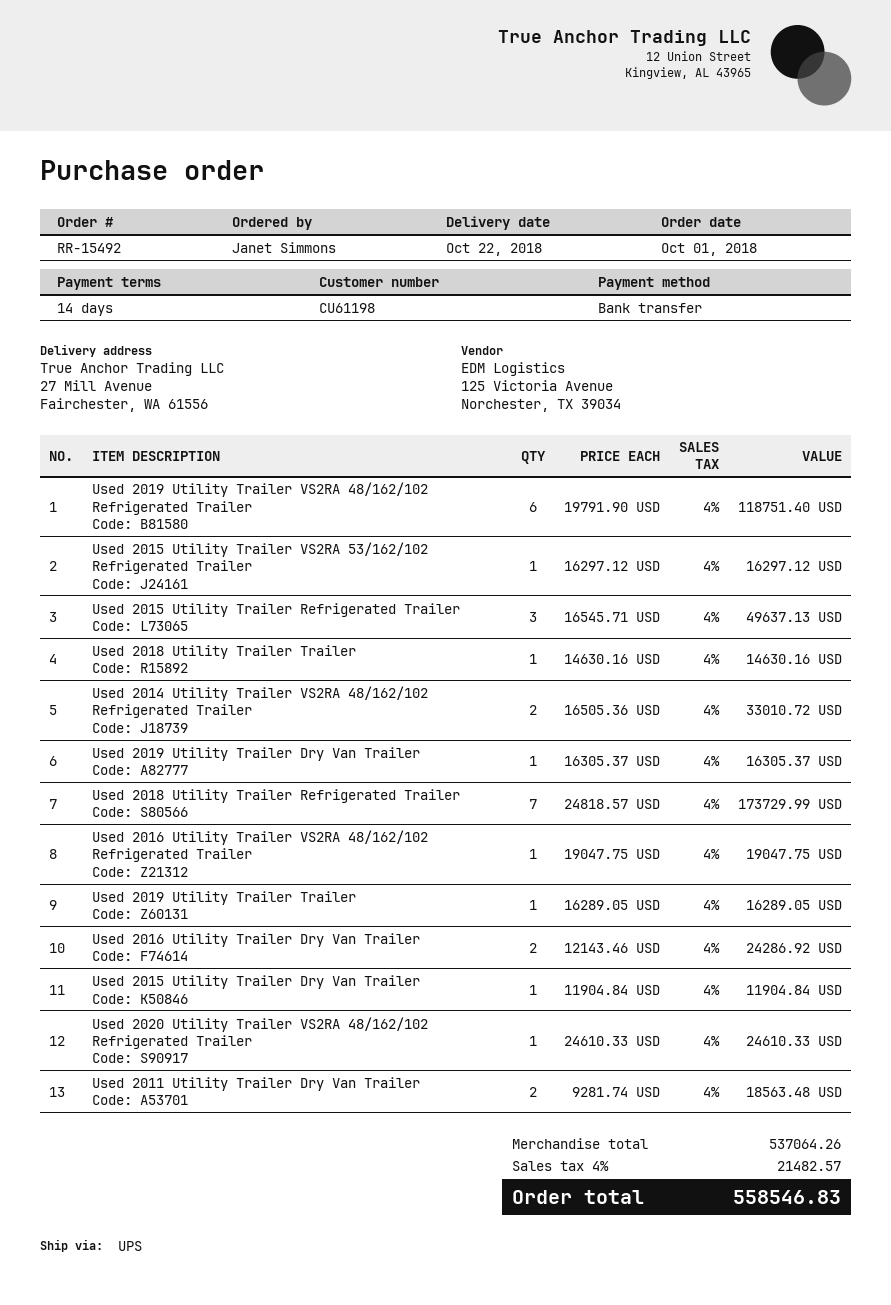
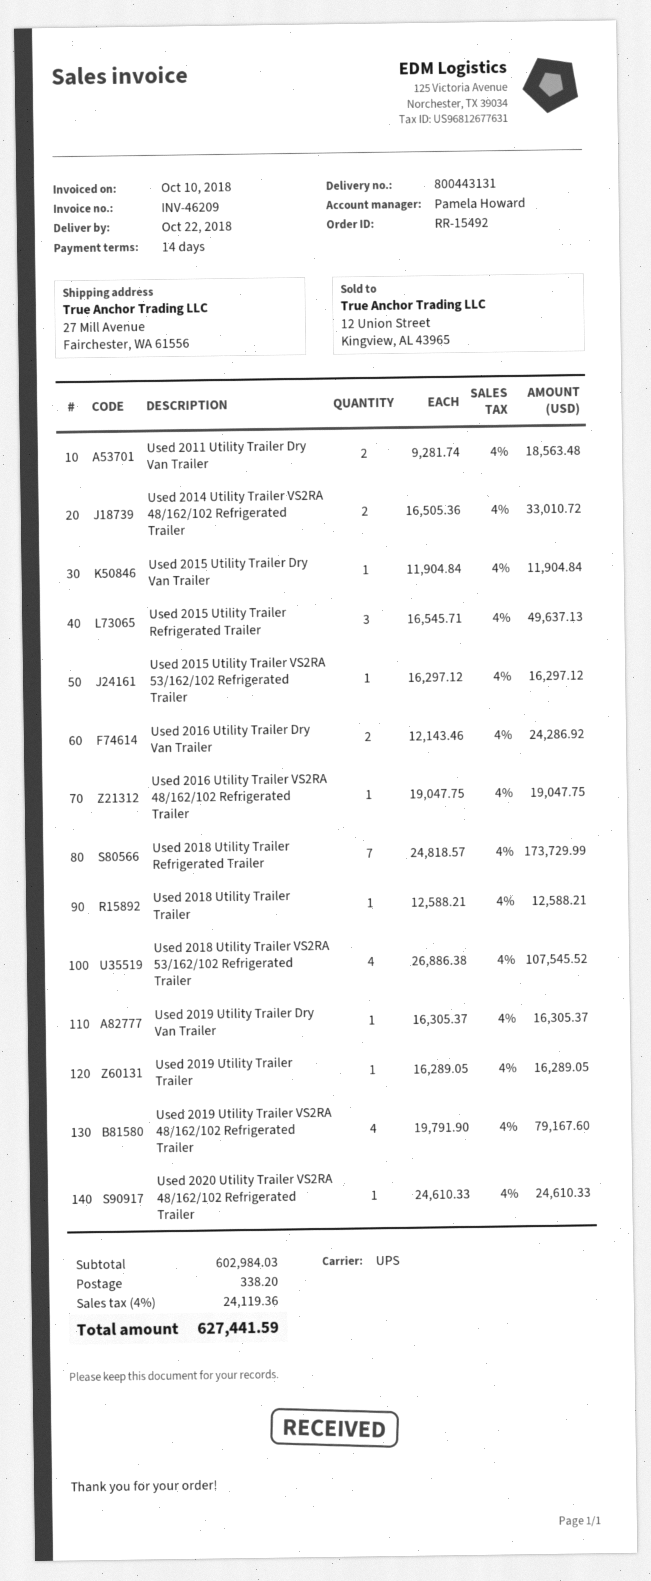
Used 2019 Utility Trailer VS2RA 48/162/102 Refrigerated Trailer: 6 x 19791.90 = 118751.40 -> 4 x 19791.90 = 79167.60
Used 2018 Utility Trailer Trailer: 1 x 14630.16 = 14630.16 -> 1 x 12588.21 = 12588.21
Used 2018 Utility Trailer VS2RA 53/162/102 Refrigerated Trailer: none -> 4 x 26886.38 = 107545.52
subtotal: 537064.26 -> 602984.03
shipping: none -> 338.20
tax: 4% = 21482.57 -> 4% = 24119.36
total: 558546.83 -> 627441.59

